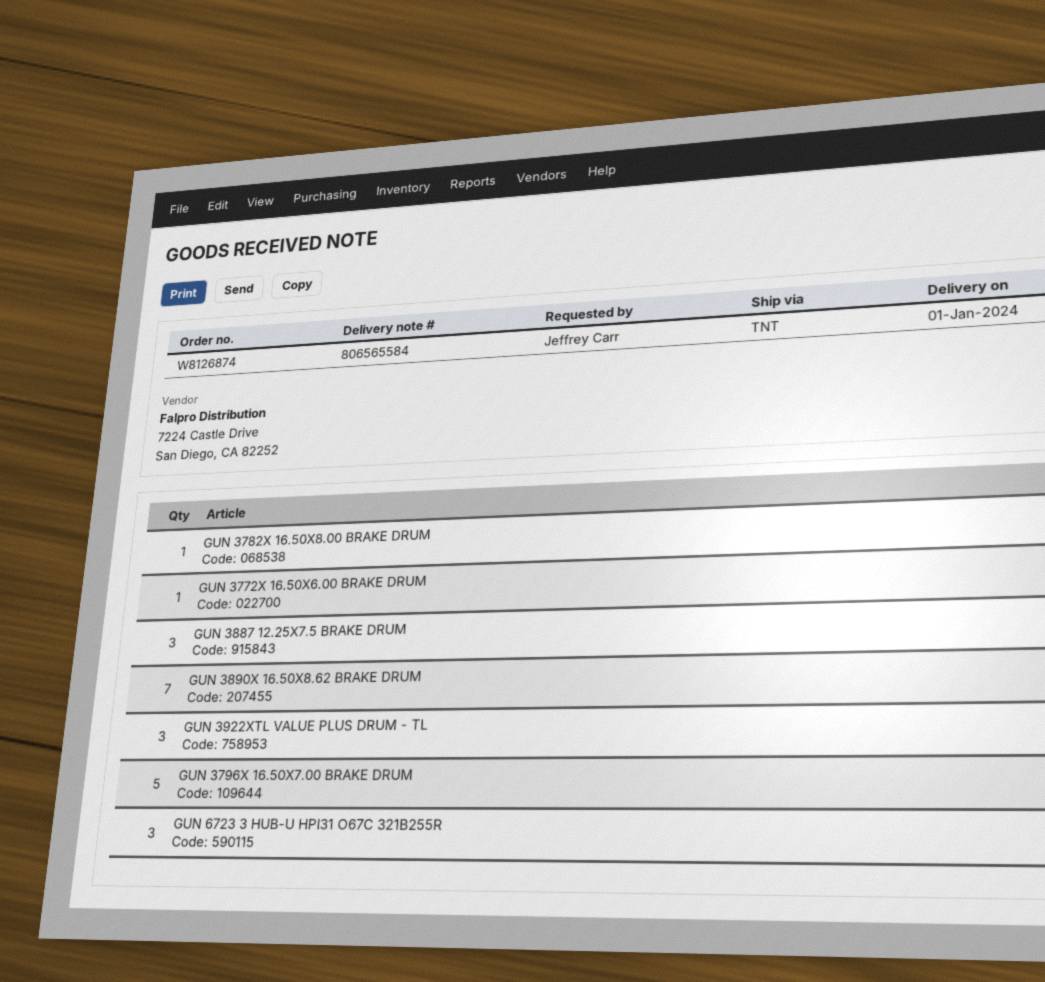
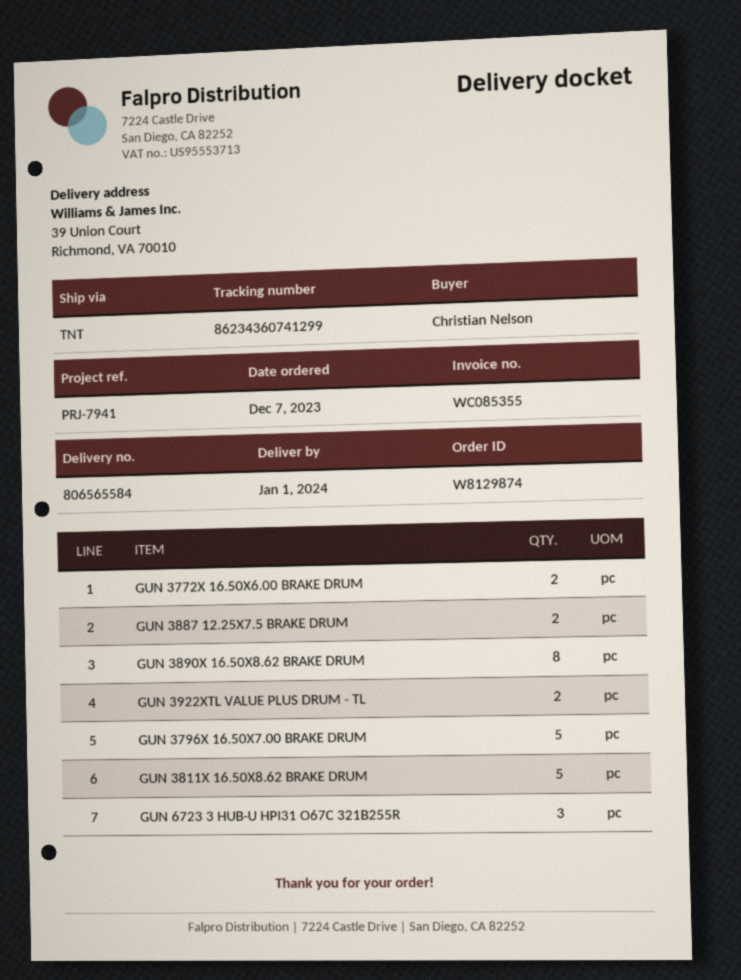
order number: W8126874 -> W8129874
ordered by: Jeffrey Carr -> Christian Nelson
GUN 3782X 16.50X8.00 BRAKE DRUM: 1 -> none
GUN 3772X 16.50X6.00 BRAKE DRUM: 1 -> 2
GUN 3887 12.25X7.5 BRAKE DRUM: 3 -> 2
GUN 3890X 16.50X8.62 BRAKE DRUM: 7 -> 8
GUN 3922XTL VALUE PLUS DRUM - TL: 3 -> 2
GUN 3811X 16.50X8.62 BRAKE DRUM: none -> 5

